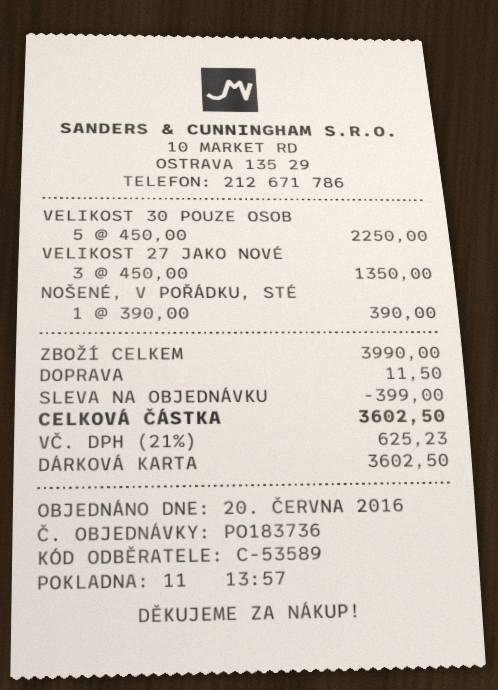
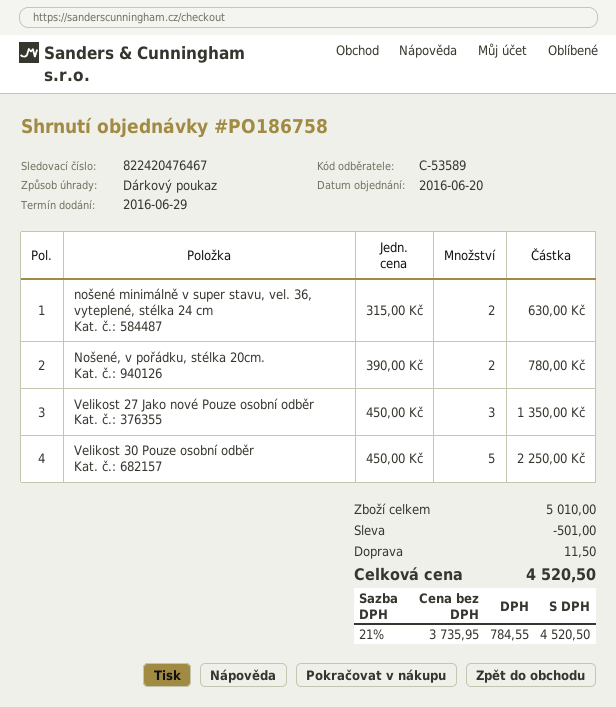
order number: PO183736 -> PO186758
NOŠENÉ, V POŘÁDKU, STÉ: 1 x 390.00 = 390.00 -> 2 x 390.00 = 780.00
nošené minimálně v super stavu, vel. 36, vyteplené, stélka 24 cm: none -> 2 x 315.00 = 630.00
subtotal: 3990.00 -> 5010.00
discount: 399.00 -> 501.00
tax: 21% = 625.23 -> 21% = 784.55
total: 3602.50 -> 4520.50

